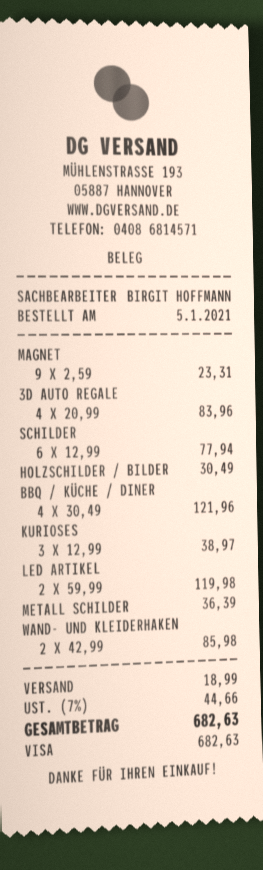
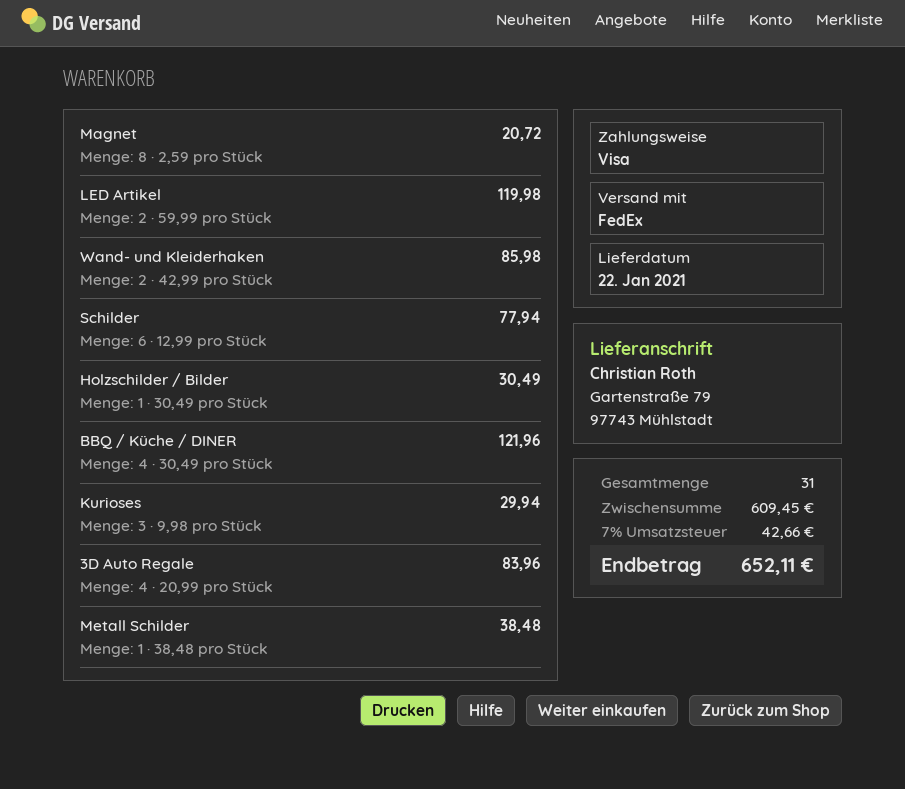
MAGNET: 9 x 2.59 = 23.31 -> 8 x 2.59 = 20.72
KURIOSES: 3 x 12.99 = 38.97 -> 3 x 9.98 = 29.94
METALL SCHILDER: 1 x 36.39 = 36.39 -> 1 x 38.48 = 38.48
shipping: 18.99 -> none
tax: 7% = 44.66 -> 7% = 42.66
total: 682.63 -> 652.11

